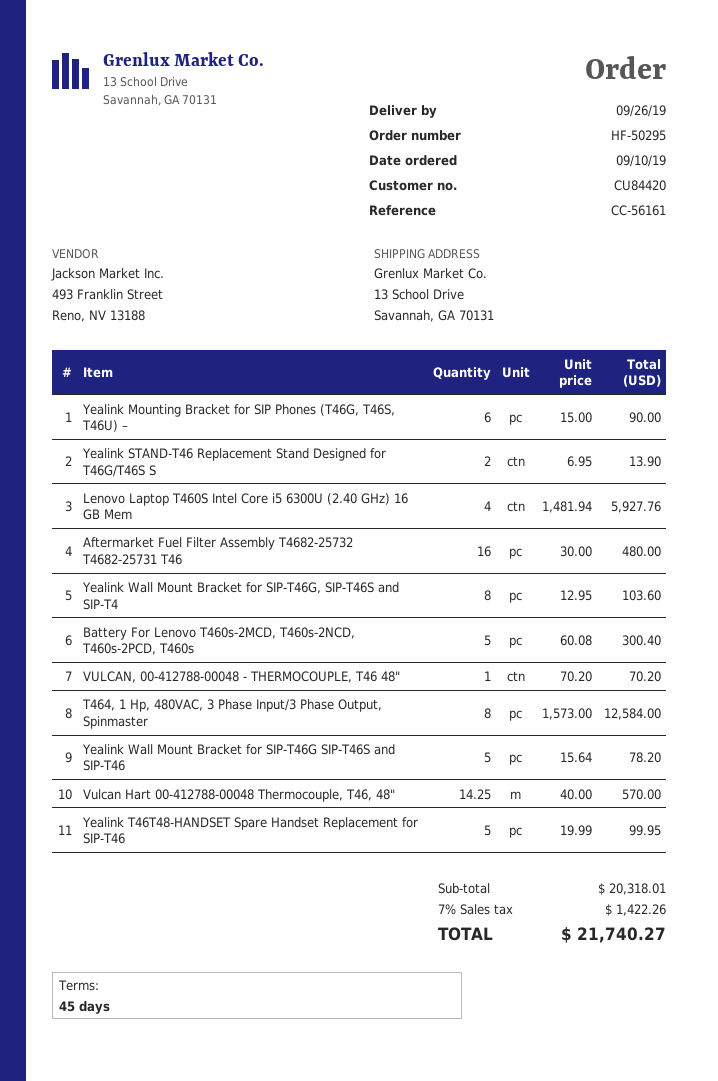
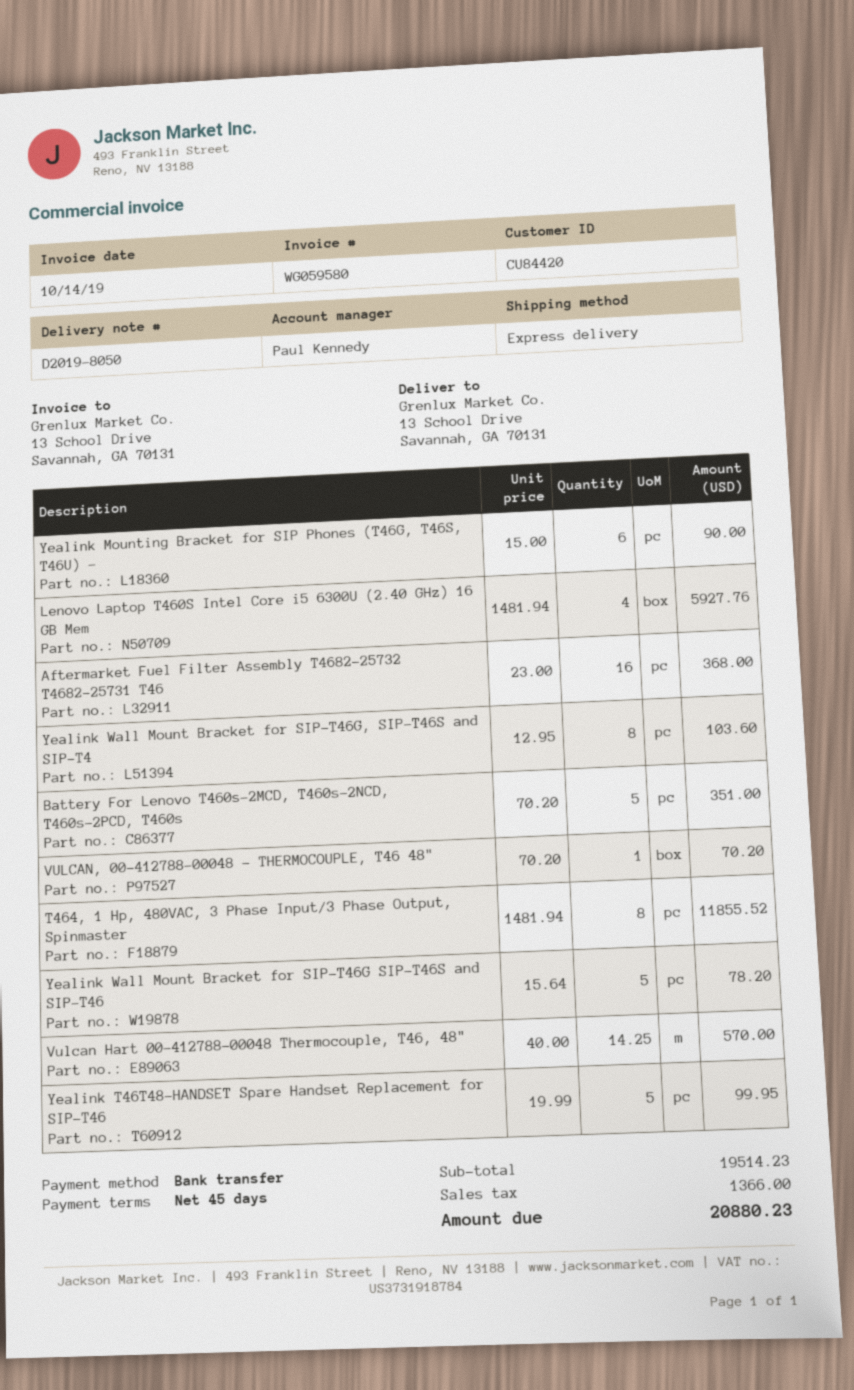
Yealink STAND-T46 Replacement Stand Designed for T46G/T46S S: 2 x 6.95 = 13.90 -> none
Aftermarket Fuel Filter Assembly T4682-25732 T4682-25731 T46: 16 x 30.00 = 480.00 -> 16 x 23.00 = 368.00
Battery For Lenovo T460s-2MCD, T460s-2NCD, T460s-2PCD, T460s: 5 x 60.08 = 300.40 -> 5 x 70.20 = 351.00
T464, 1 Hp, 480VAC, 3 Phase Input/3 Phase Output, Spinmaster: 8 x 1573.00 = 12584.00 -> 8 x 1481.94 = 11855.52
subtotal: 20318.01 -> 19514.23
tax: 1422.26 -> 1366.00
total: 21740.27 -> 20880.23

